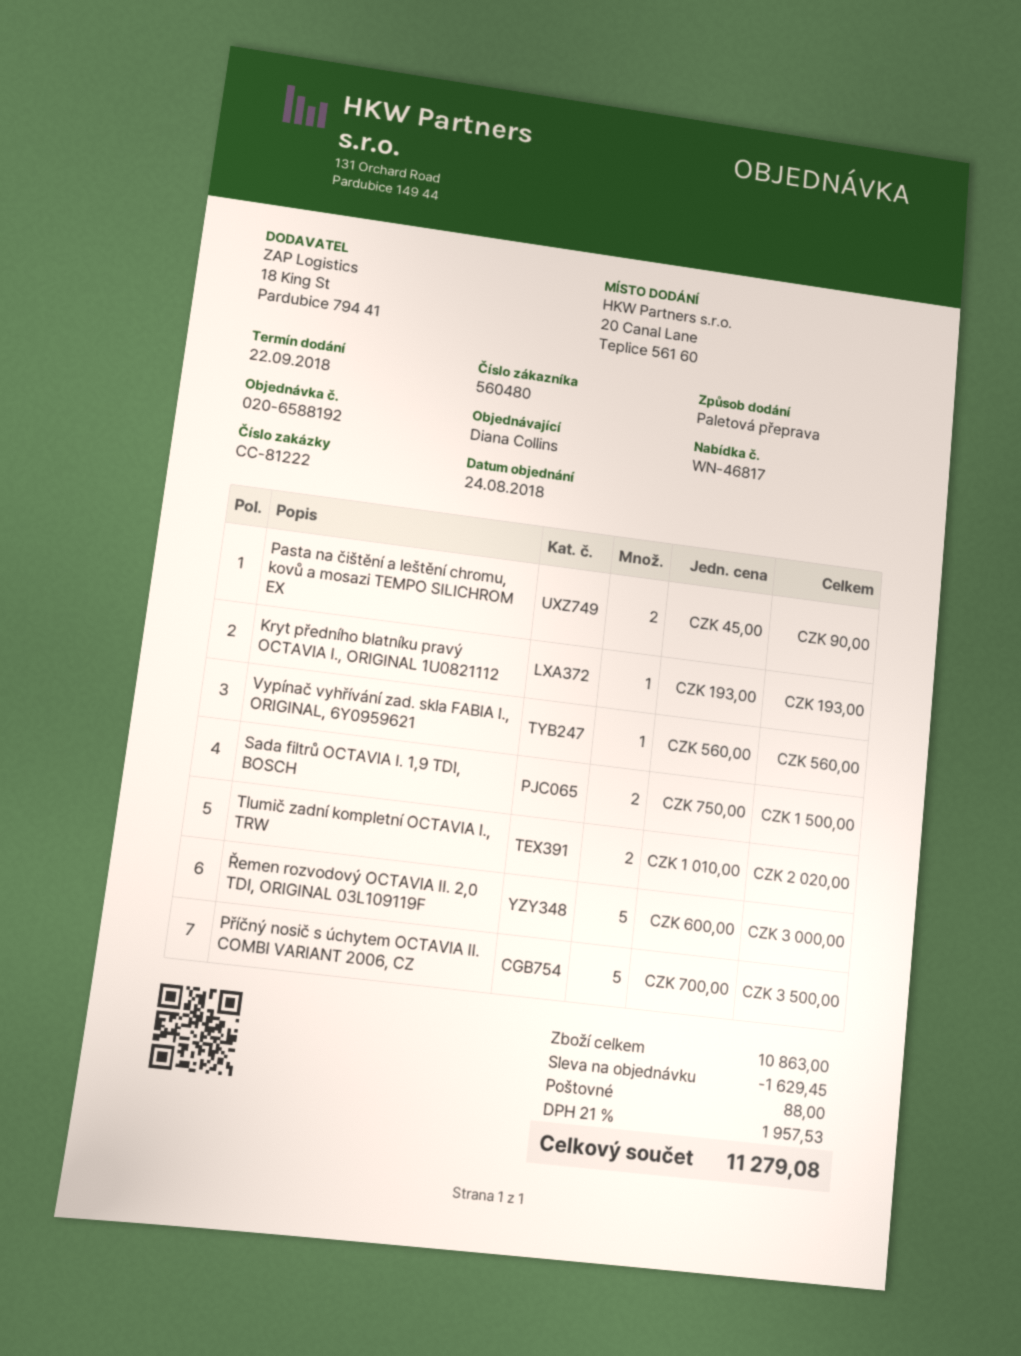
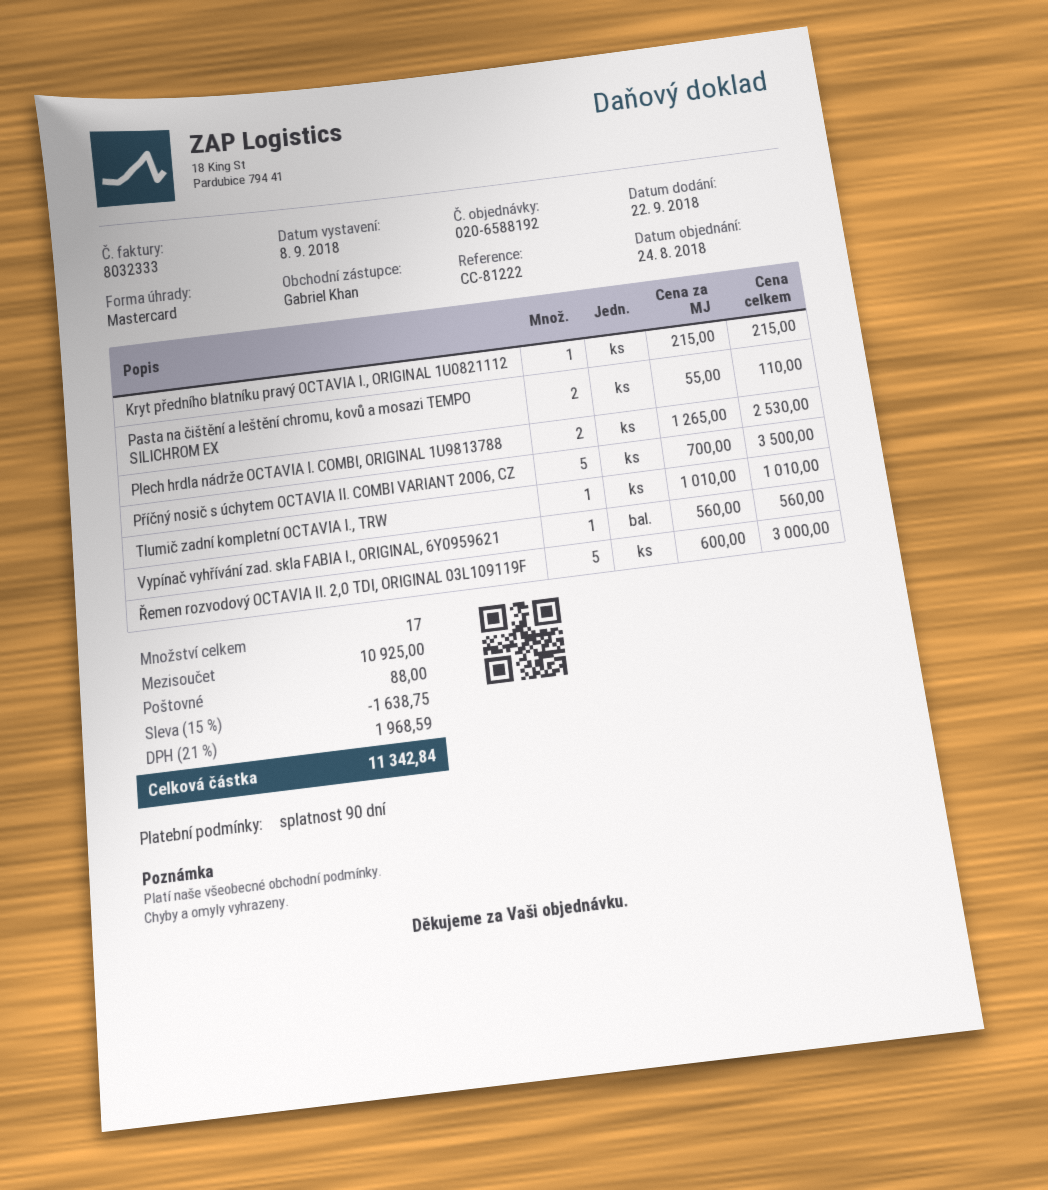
Pasta na čištění a leštění chromu, kovů a mosazi TEMPO SILICHROM EX: 2 x 45.00 = 90.00 -> 2 x 55.00 = 110.00
Kryt předního blatníku pravý OCTAVIA I., ORIGINAL 1U0821112: 1 x 193.00 = 193.00 -> 1 x 215.00 = 215.00
Sada filtrů OCTAVIA I. 1,9 TDI, BOSCH: 2 x 750.00 = 1500.00 -> none
Tlumič zadní kompletní OCTAVIA I., TRW: 2 x 1010.00 = 2020.00 -> 1 x 1010.00 = 1010.00
Plech hrdla nádrže OCTAVIA I. COMBI, ORIGINAL 1U9813788: none -> 2 x 1265.00 = 2530.00
subtotal: 10863.00 -> 10925.00
discount: 1629.45 -> 1638.75
tax: 21% = 1957.53 -> 21% = 1968.59
total: 11279.08 -> 11342.84

